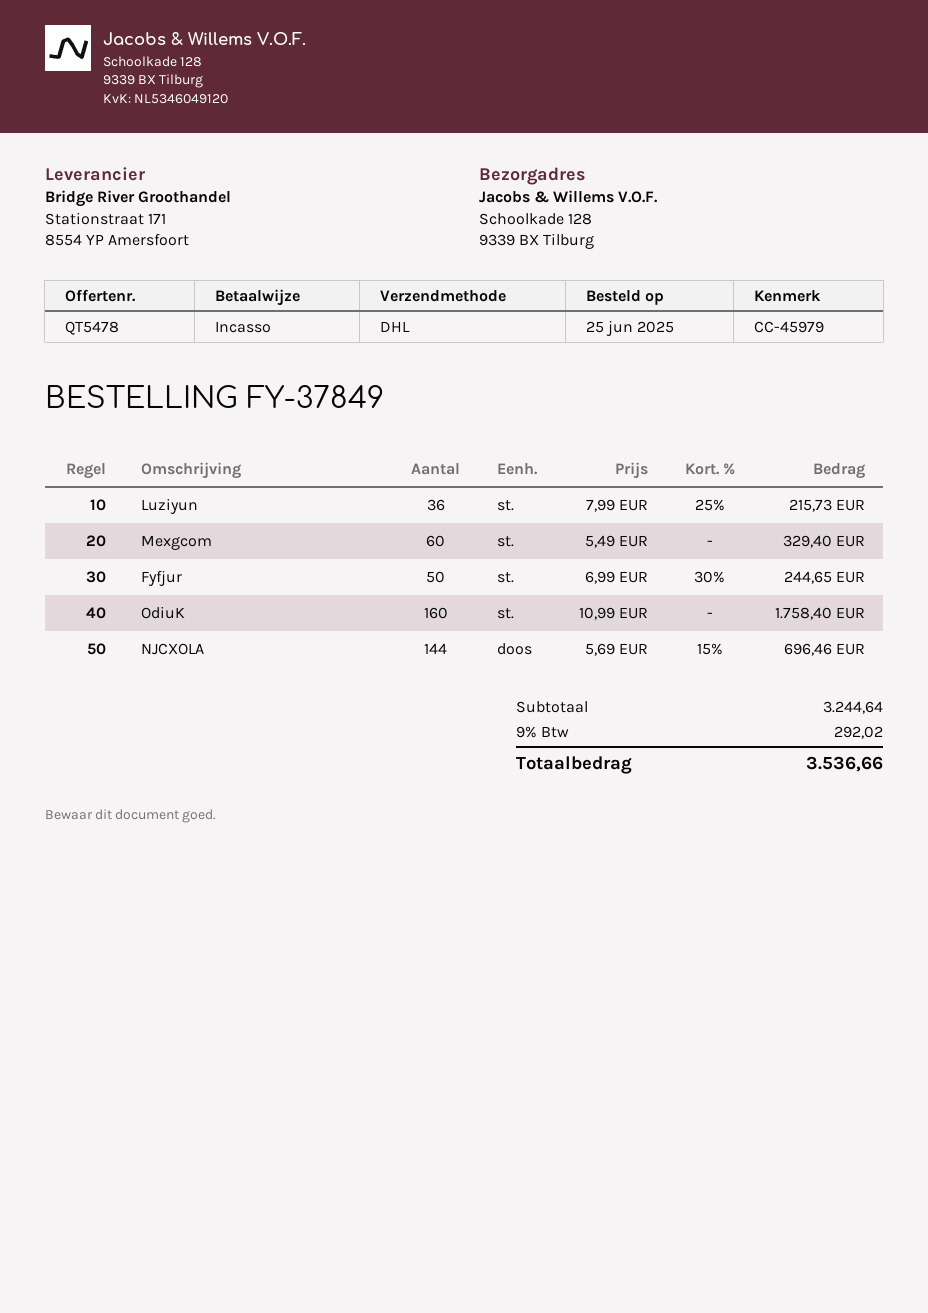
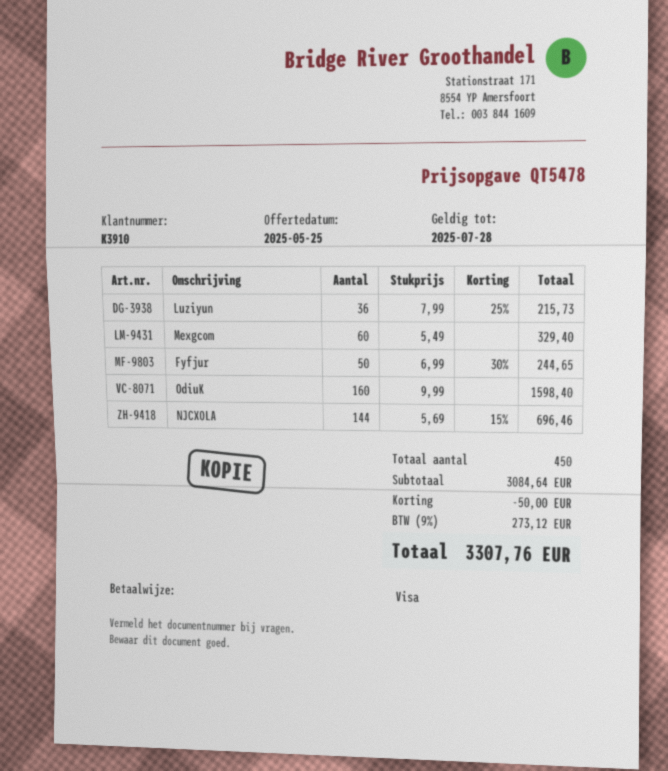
payment method: direct debit -> Visa
OdiuK: 160 x 10.99 = 1758.40 -> 160 x 9.99 = 1598.40
subtotal: 3244.64 -> 3084.64
discount: none -> 50.00
tax: 9% = 292.02 -> 9% = 273.12
total: 3536.66 -> 3307.76

